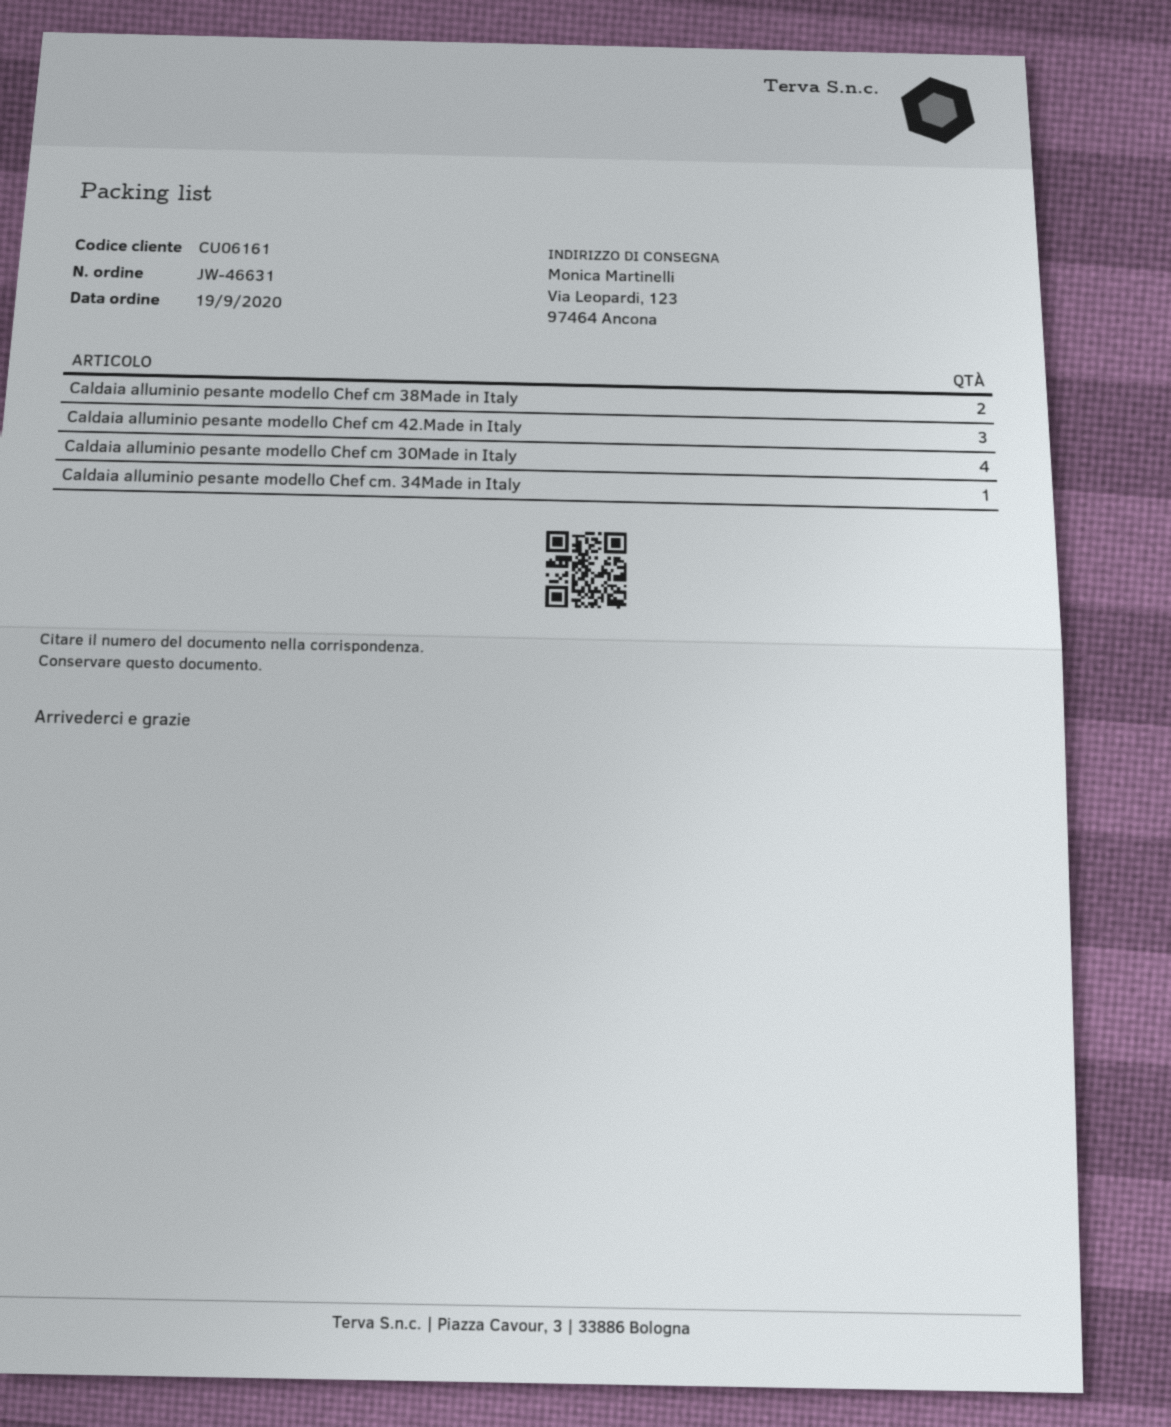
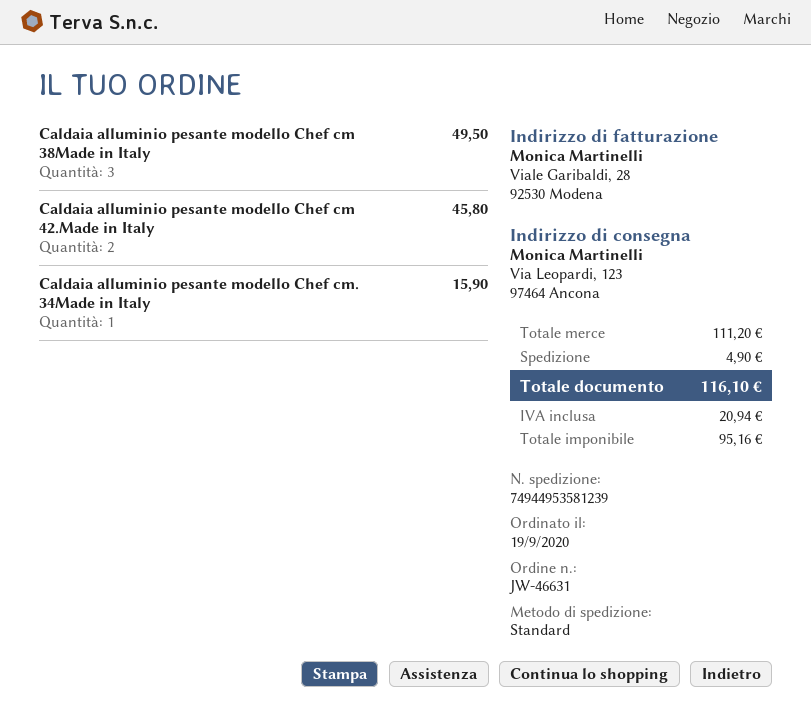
Caldaia alluminio pesante modello Chef cm 38Made in Italy: 2 -> 3
Caldaia alluminio pesante modello Chef cm 42.Made in Italy: 3 -> 2
Caldaia alluminio pesante modello Chef cm 30Made in Italy: 4 -> none

